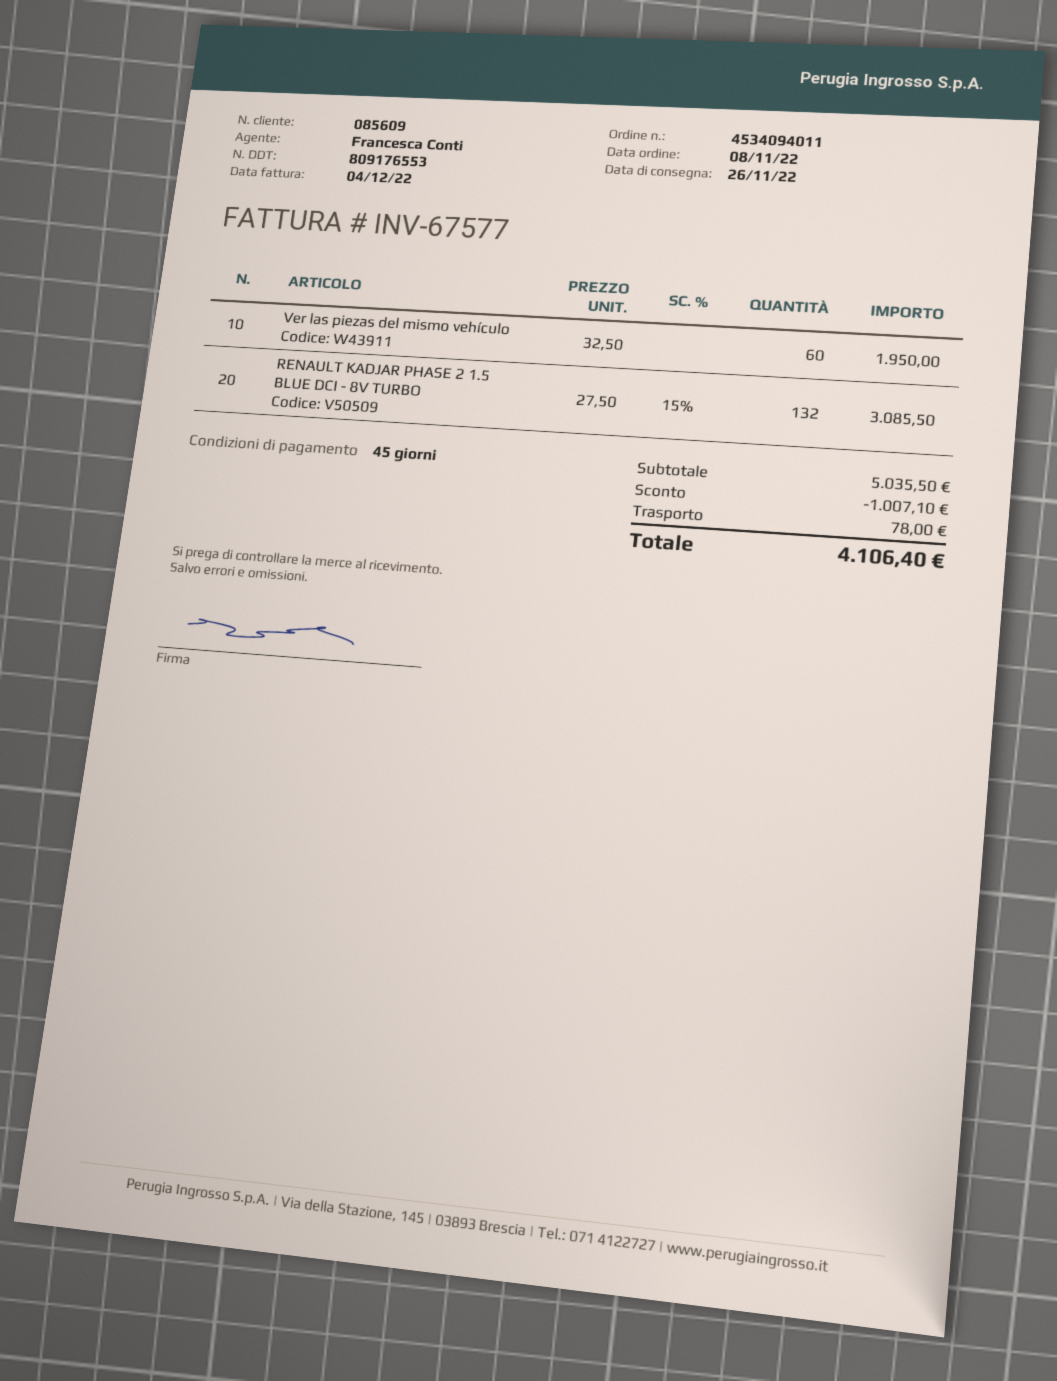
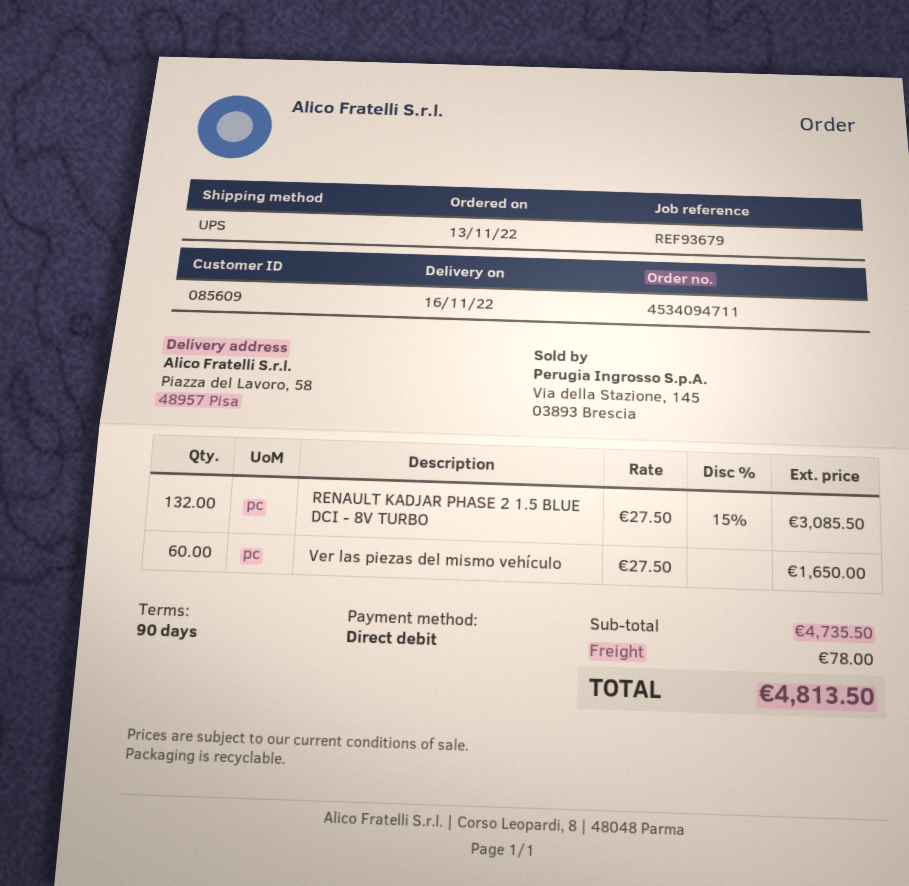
order number: 4534094011 -> 4534094711
order date: 2022-11-08 -> 2022-11-13
delivery date: 2022-11-26 -> 2022-11-16
payment terms: 45 days -> 90 days
Ver las piezas del mismo vehículo: 60 x 32.50 = 1950.00 -> 60 x 27.50 = 1650.00
subtotal: 5035.50 -> 4735.50
discount: 1007.10 -> none
total: 4106.40 -> 4813.50

